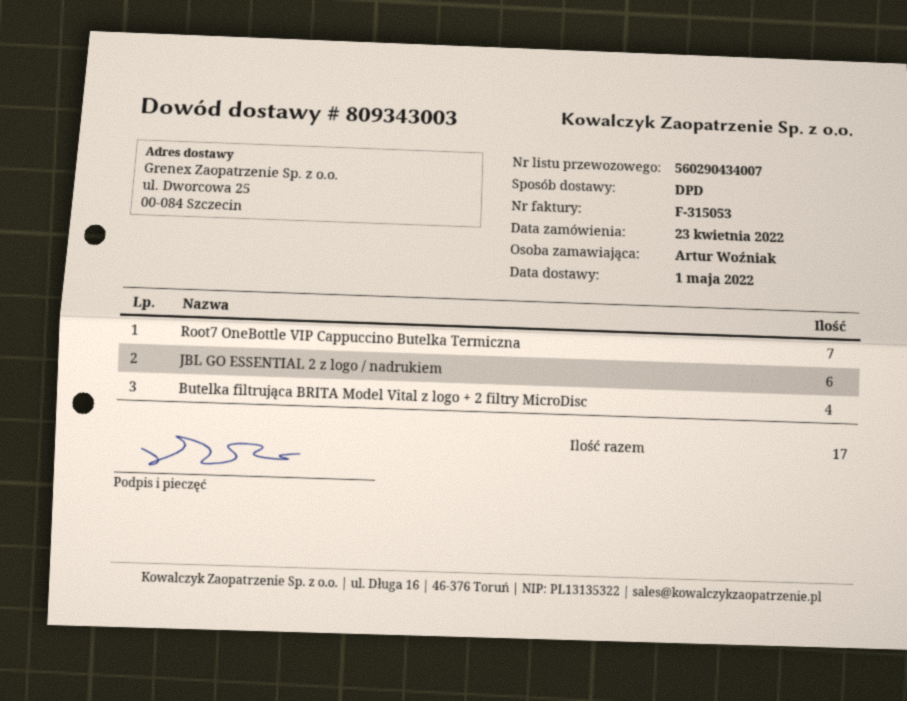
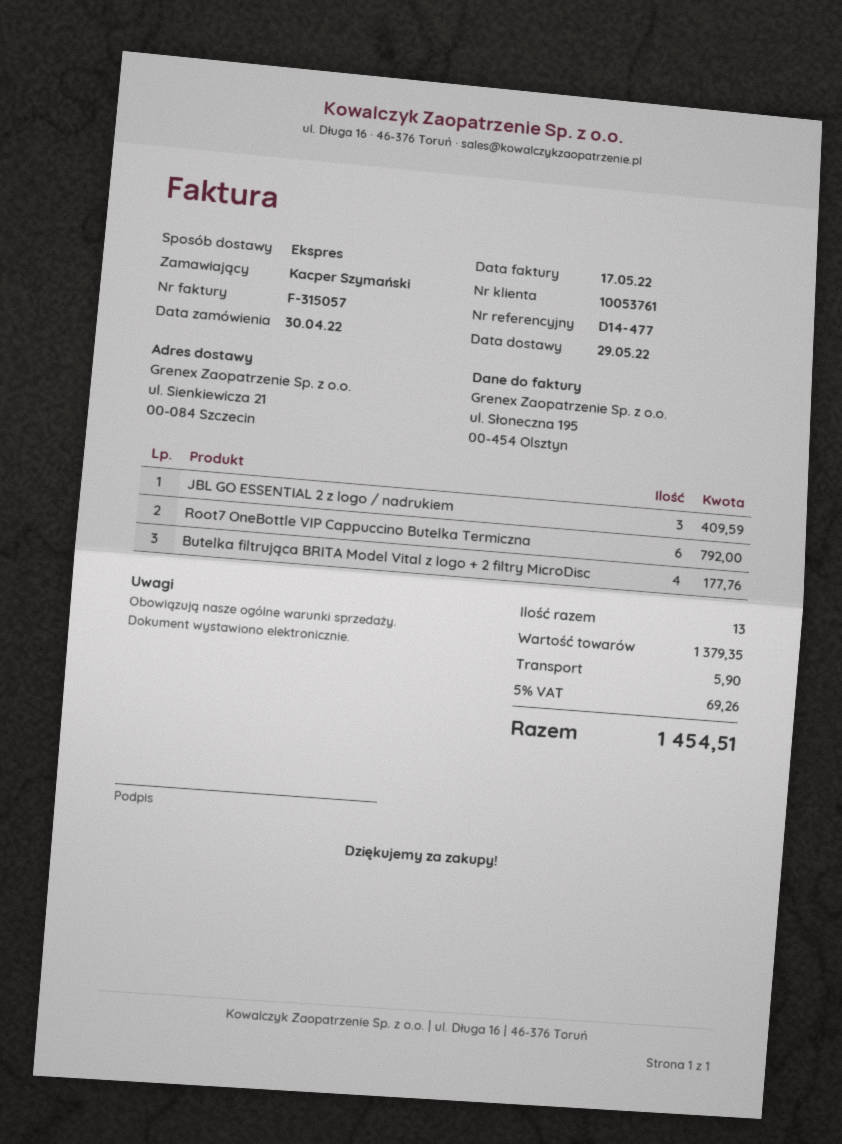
order date: 2022-04-23 -> 2022-04-30
delivery date: 2022-05-01 -> 2022-05-29
invoice number: F-315053 -> F-315057
ordered by: Artur Woźniak -> Kacper Szymański
shipping method: DPD -> express
ship to: ul. Dworcowa 25, 00-084 Szczecin -> ul. Sienkiewicza 21, 00-084 Szczecin
Root7 OneBottle VIP Cappuccino Butelka Termiczna: 7 -> 6
JBL GO ESSENTIAL 2 z logo / nadrukiem: 6 -> 3
total quantity: 17 -> 13

